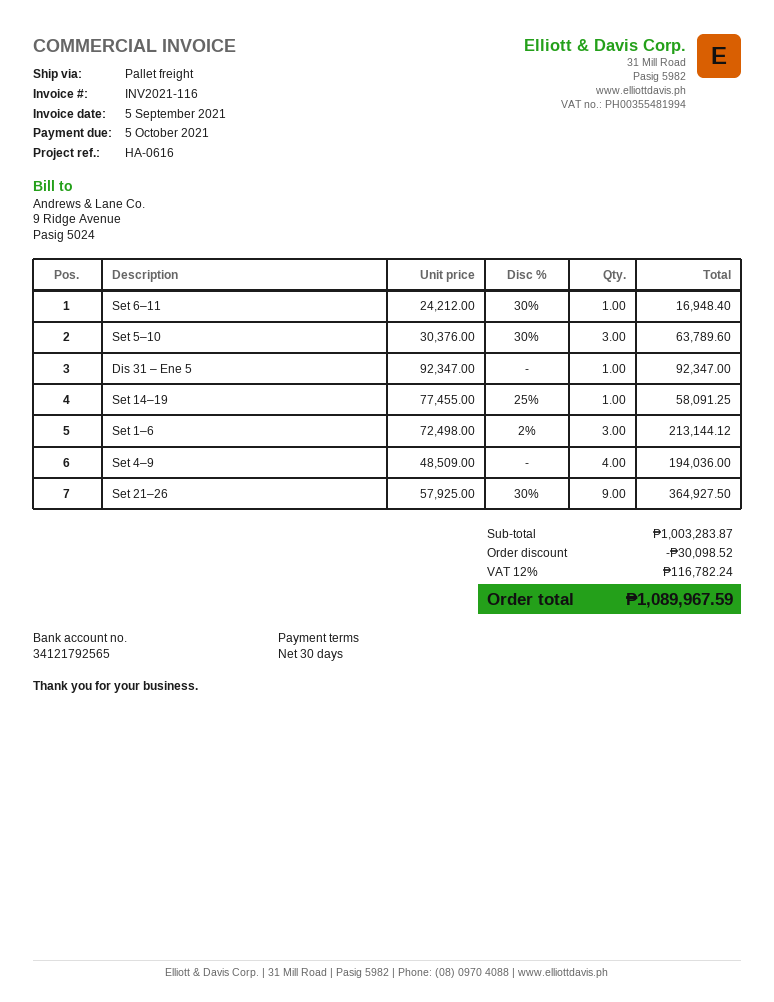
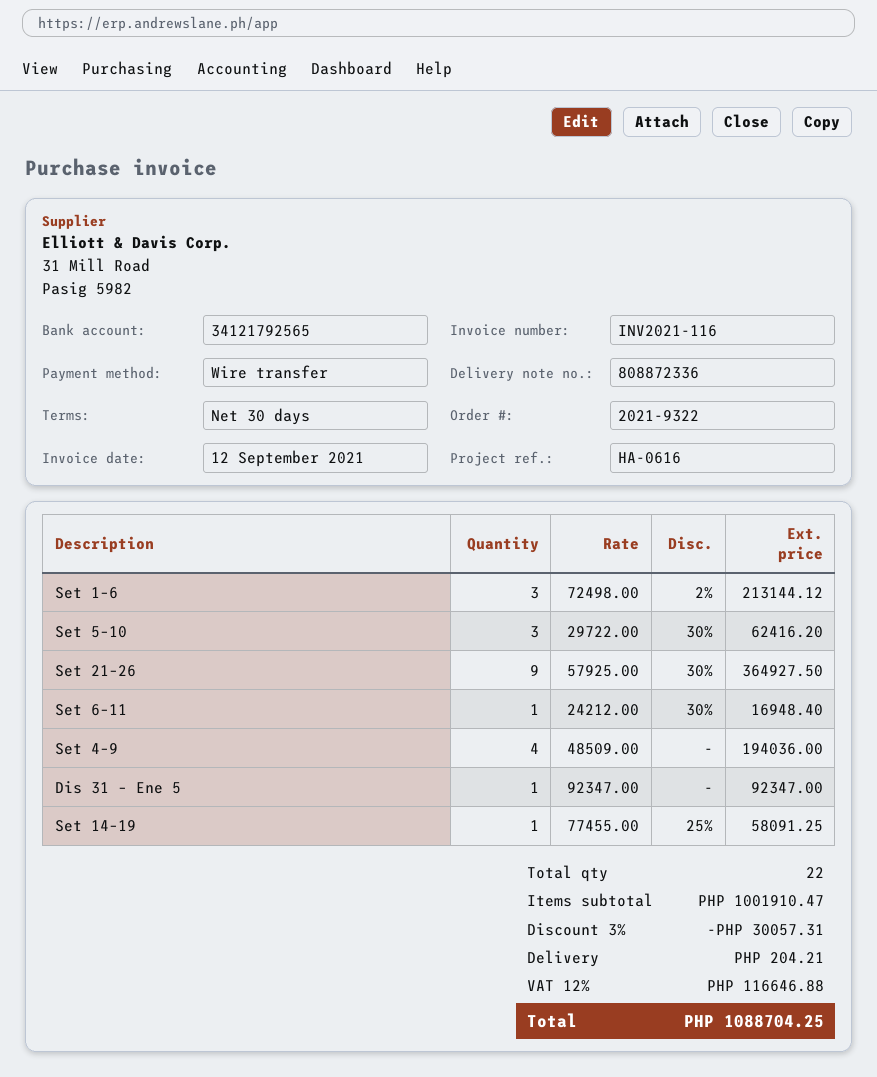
invoice date: 2021-09-05 -> 2021-09-12
Set 5–10: 3 x 30376.00 - 30% = 63789.60 -> 3 x 29722.00 - 30% = 62416.20
subtotal: 1003283.87 -> 1001910.47
discount: 30098.52 -> 30057.31
shipping: none -> 204.21
tax: 12% = 116782.24 -> 12% = 116646.88
total: 1089967.59 -> 1088704.25

